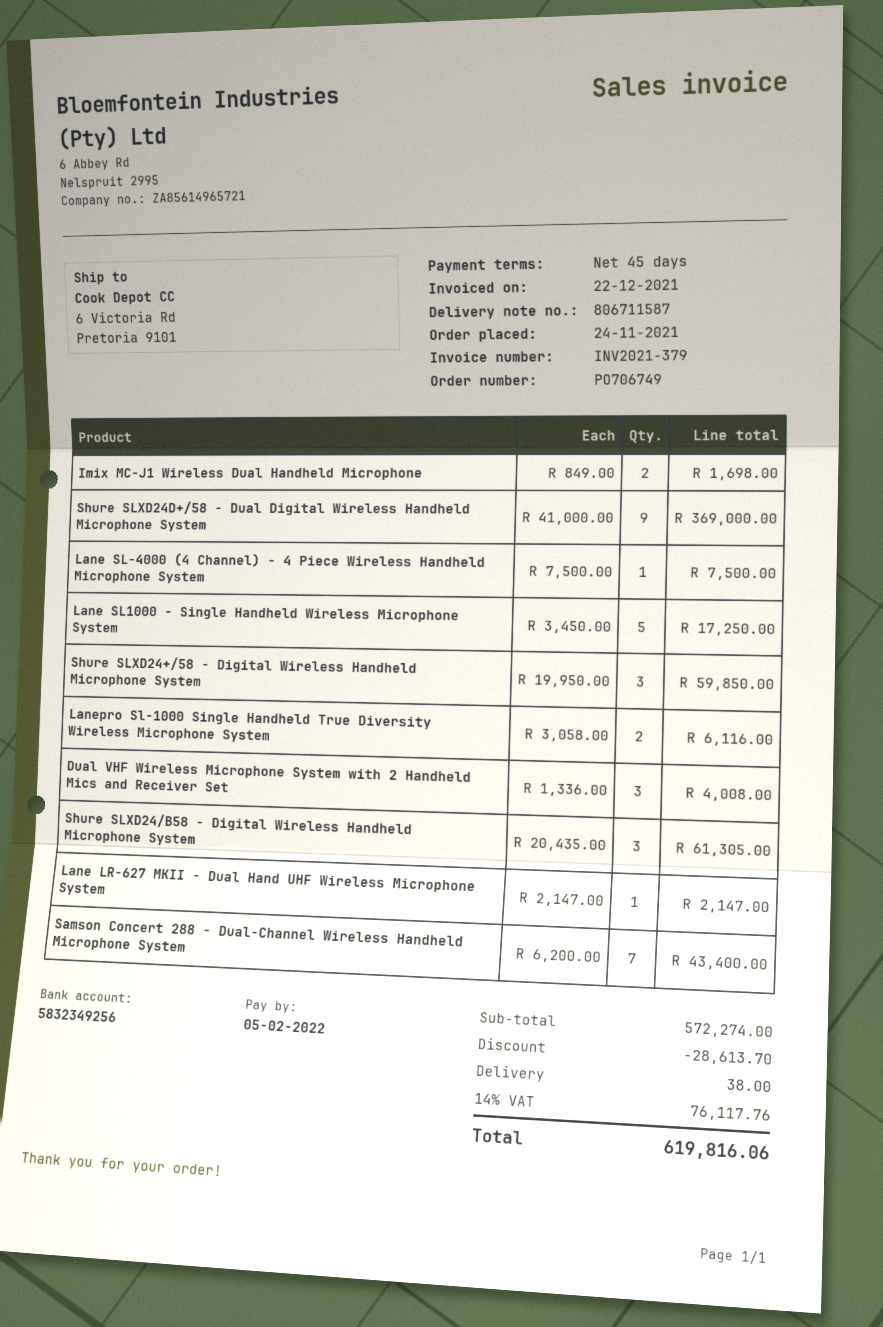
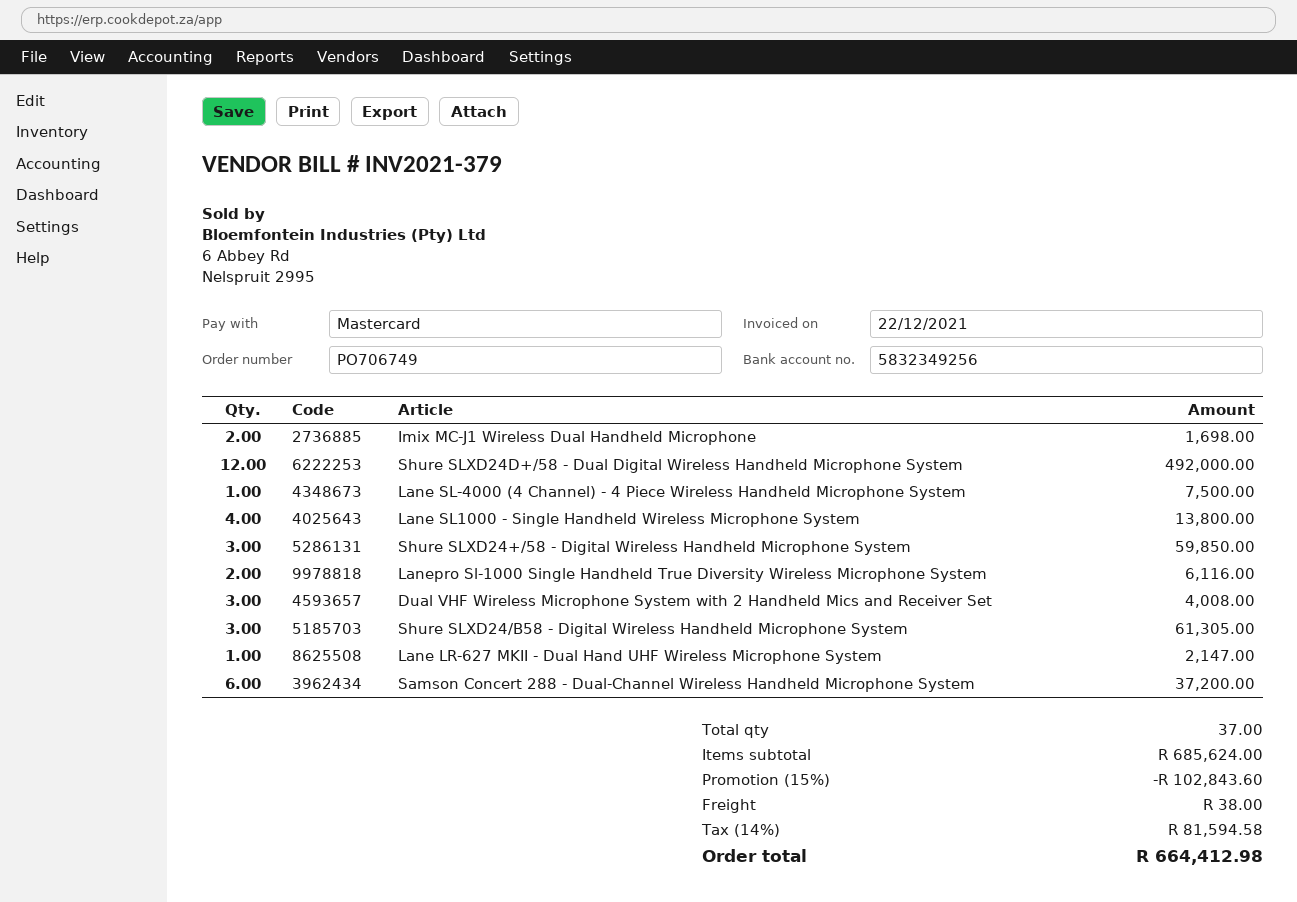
Shure SLXD24D+/58 - Dual Digital Wireless Handheld Microphone System: 9 for 369000.00 -> 12 for 492000.00
Lane SL1000 - Single Handheld Wireless Microphone System: 5 for 17250.00 -> 4 for 13800.00
Samson Concert 288 - Dual-Channel Wireless Handheld Microphone System: 7 for 43400.00 -> 6 for 37200.00
subtotal: 572274.00 -> 685624.00
discount: 28613.70 -> 102843.60
tax: 14% = 76117.76 -> 14% = 81594.58
total: 619816.06 -> 664412.98

